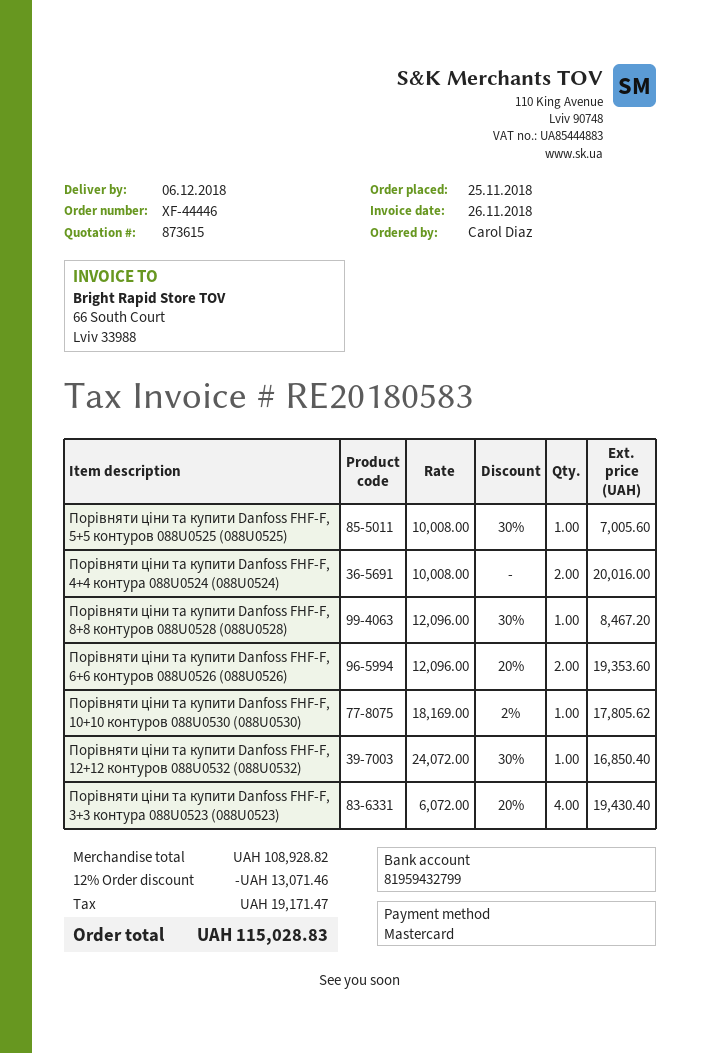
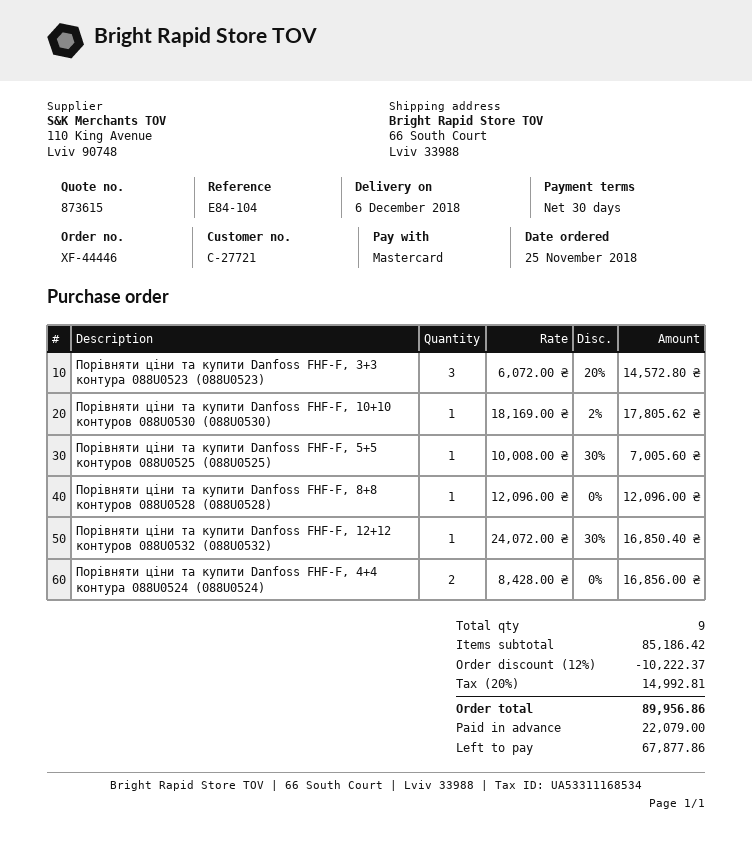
Порівняти ціни та купити Danfoss FHF-F, 4+4 контура 088U0524 (088U0524): 2 x 10008.00 = 20016.00 -> 2 x 8428.00 = 16856.00
Порівняти ціни та купити Danfoss FHF-F, 8+8 контуров 088U0528 (088U0528): 1 x 12096.00 - 30% = 8467.20 -> 1 x 12096.00 = 12096.00
Порівняти ціни та купити Danfoss FHF-F, 6+6 контуров 088U0526 (088U0526): 2 x 12096.00 - 20% = 19353.60 -> none
Порівняти ціни та купити Danfoss FHF-F, 3+3 контура 088U0523 (088U0523): 4 x 6072.00 - 20% = 19430.40 -> 3 x 6072.00 - 20% = 14572.80
subtotal: 108928.82 -> 85186.42
discount: 12% = 13071.46 -> 12% = 10222.37
tax: 19171.47 -> 14992.81
total: 115028.83 -> 89956.86

